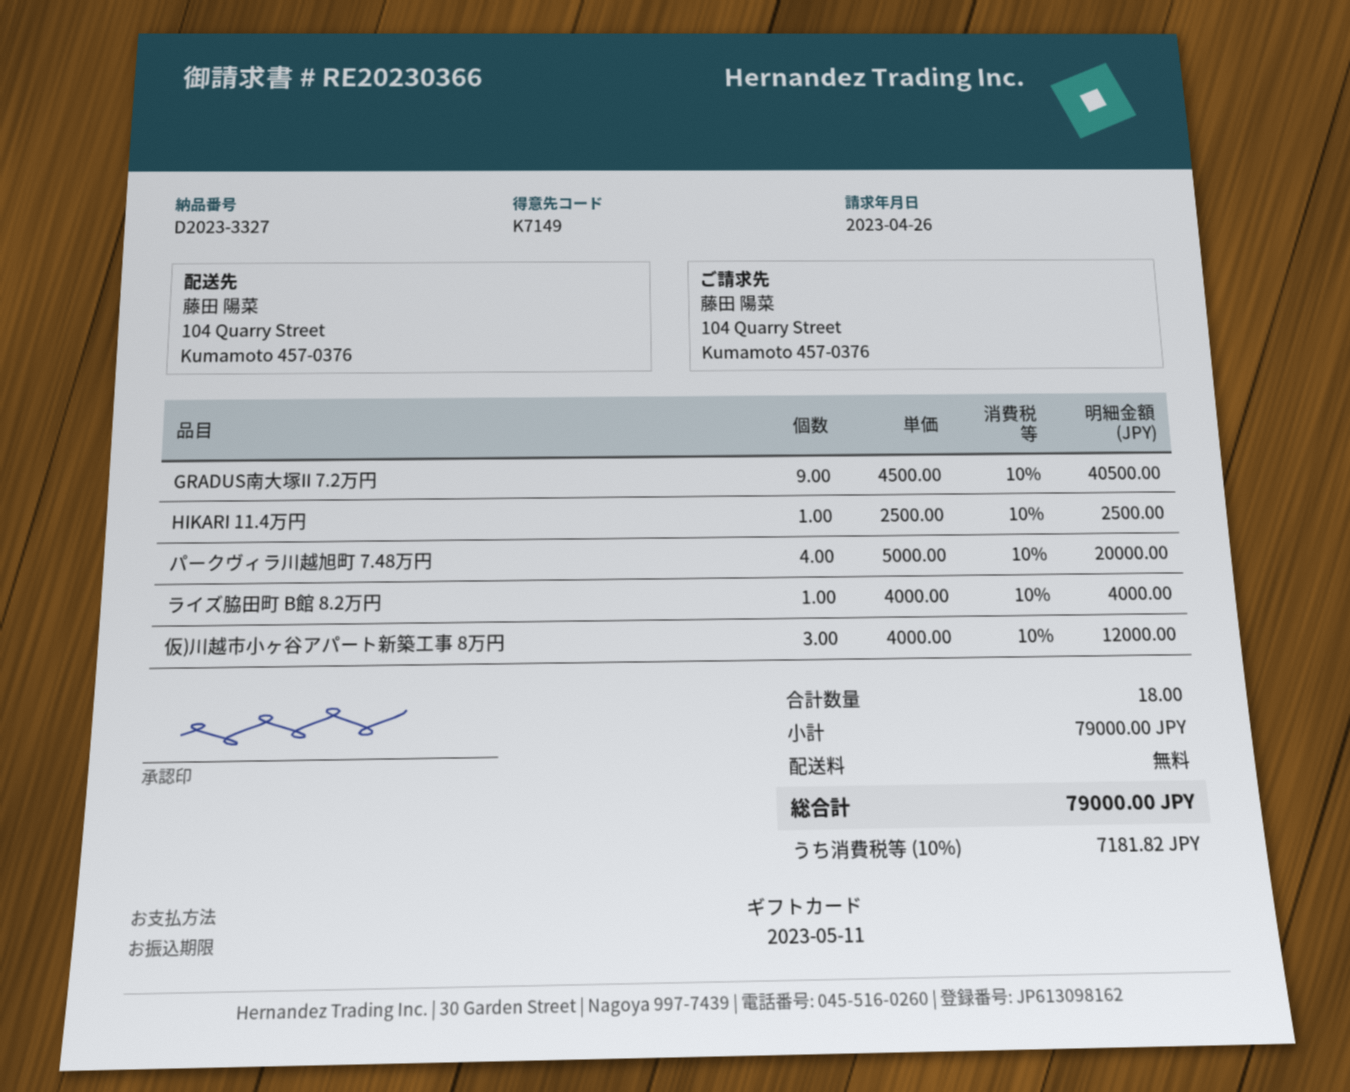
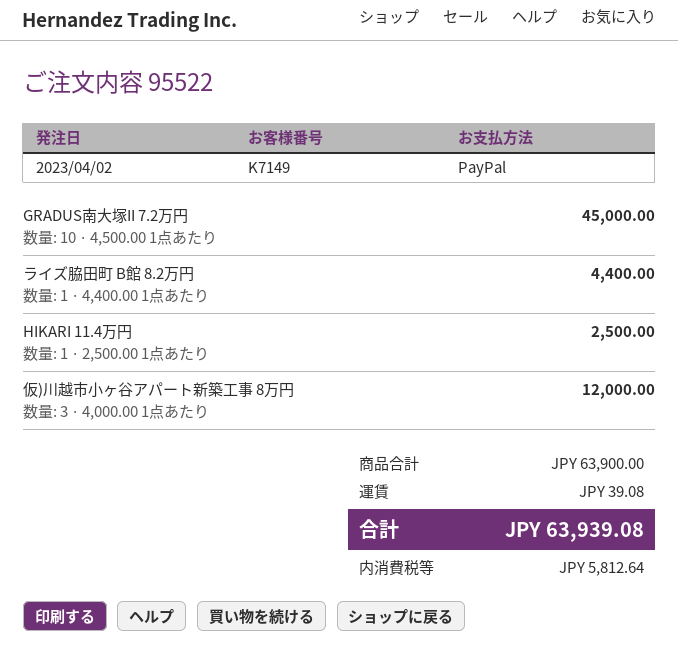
payment method: gift card -> PayPal
GRADUS南大塚II 7.2万円: 9 x 4500.00 = 40500.00 -> 10 x 4500.00 = 45000.00
パークヴィラ川越旭町 7.48万円: 4 x 5000.00 = 20000.00 -> none
ライズ脇田町 B館 8.2万円: 1 x 4000.00 = 4000.00 -> 1 x 4400.00 = 4400.00
subtotal: 79000.00 -> 63900.00
shipping: 0.00 -> 39.08
tax: 7181.82 -> 5812.64
total: 79000.00 -> 63939.08

